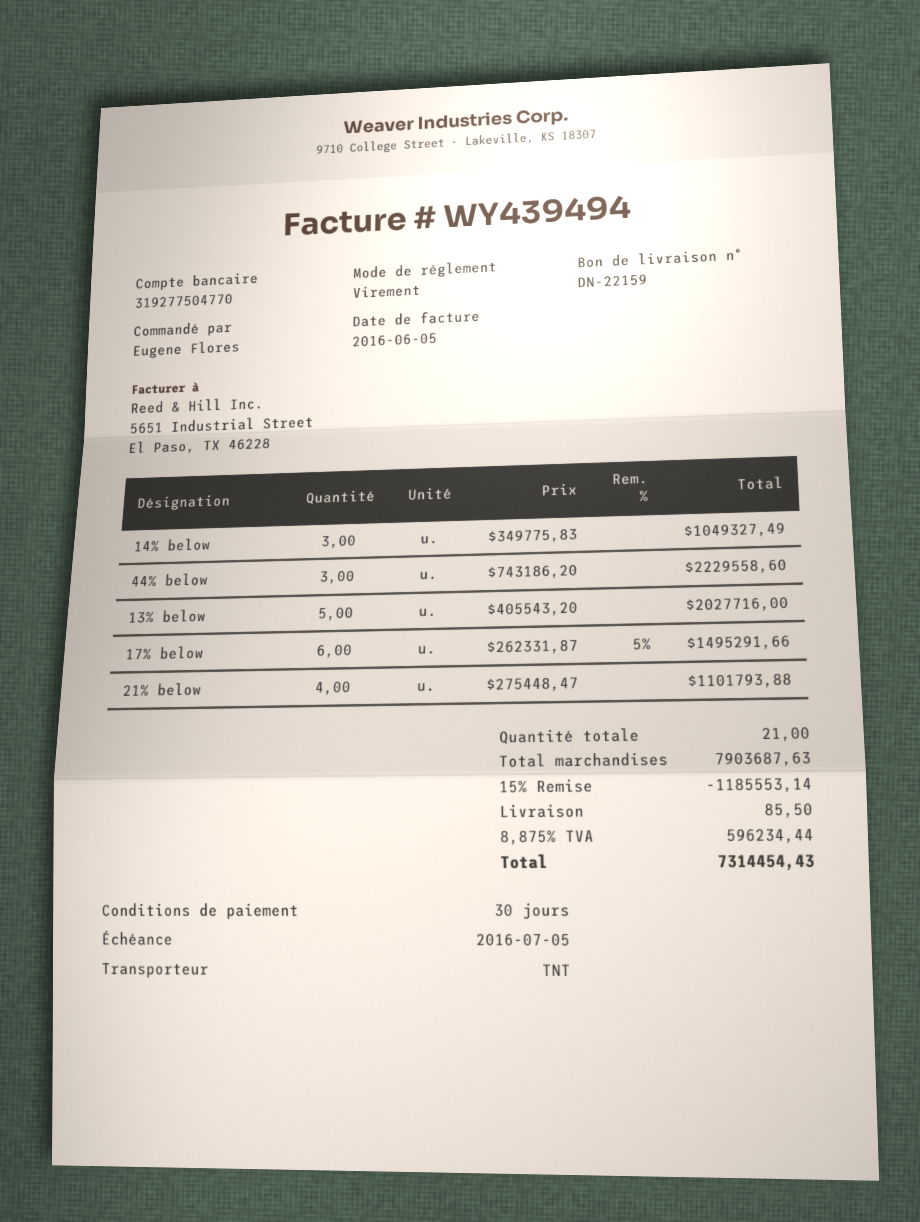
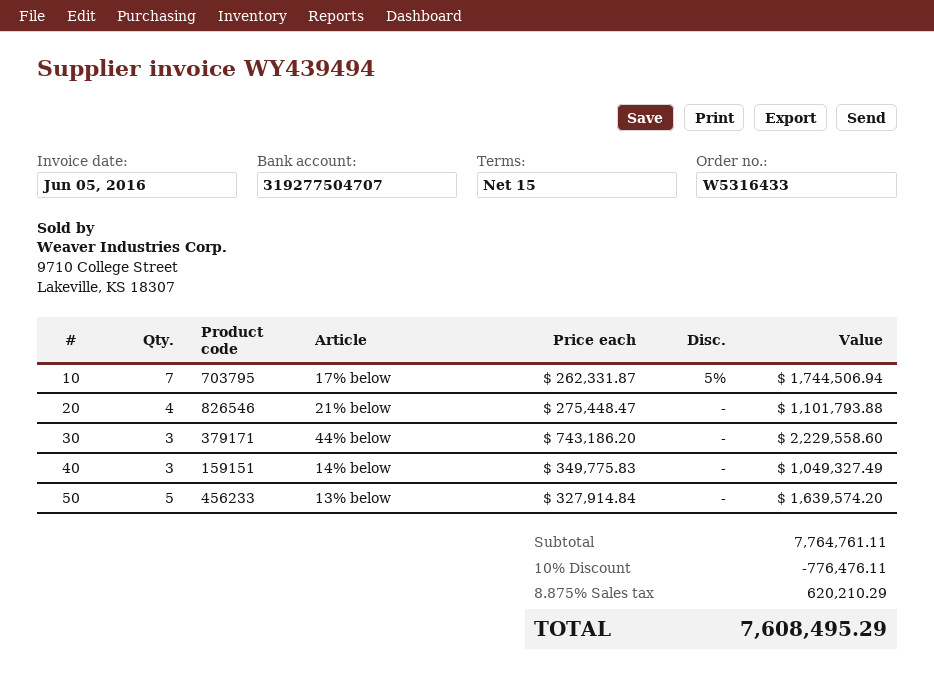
payment terms: 30 days -> 15 days
bank account: 319277504770 -> 319277504707
13% below: 5 x 405543.20 = 2027716.00 -> 5 x 327914.84 = 1639574.20
17% below: 6 x 262331.87 - 5% = 1495291.66 -> 7 x 262331.87 - 5% = 1744506.94
subtotal: 7903687.63 -> 7764761.11
discount: 15% = 1185553.14 -> 10% = 776476.11
shipping: 85.50 -> none
tax: 8.875% = 596234.44 -> 8.875% = 620210.29
total: 7314454.43 -> 7608495.29

